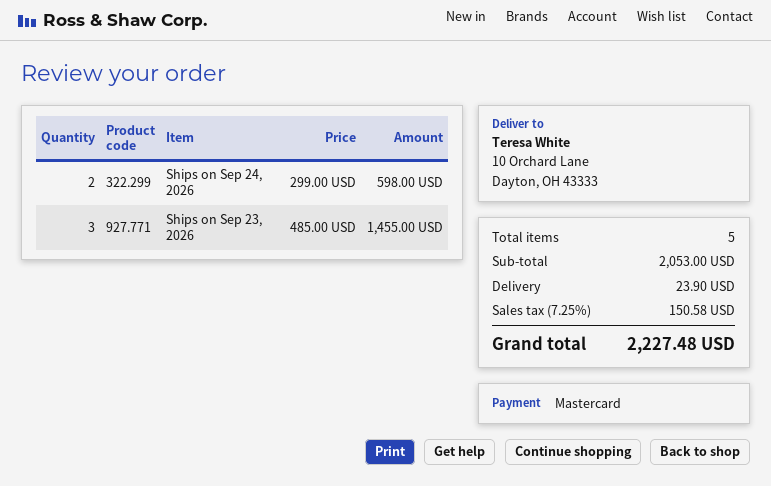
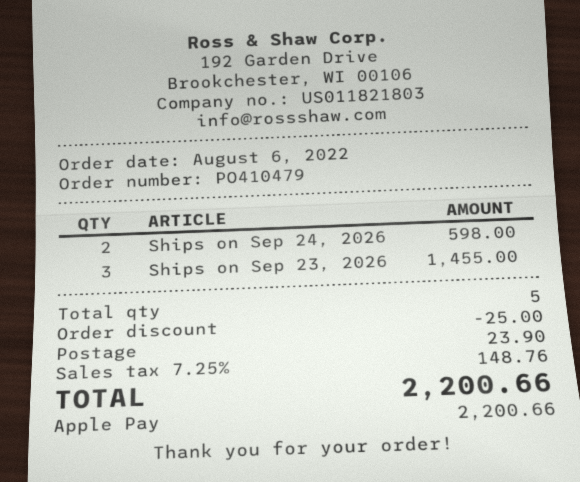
payment method: Mastercard -> Apple Pay
discount: none -> 25.00
tax: 7.25% = 150.58 -> 7.25% = 148.76
total: 2227.48 -> 2200.66

